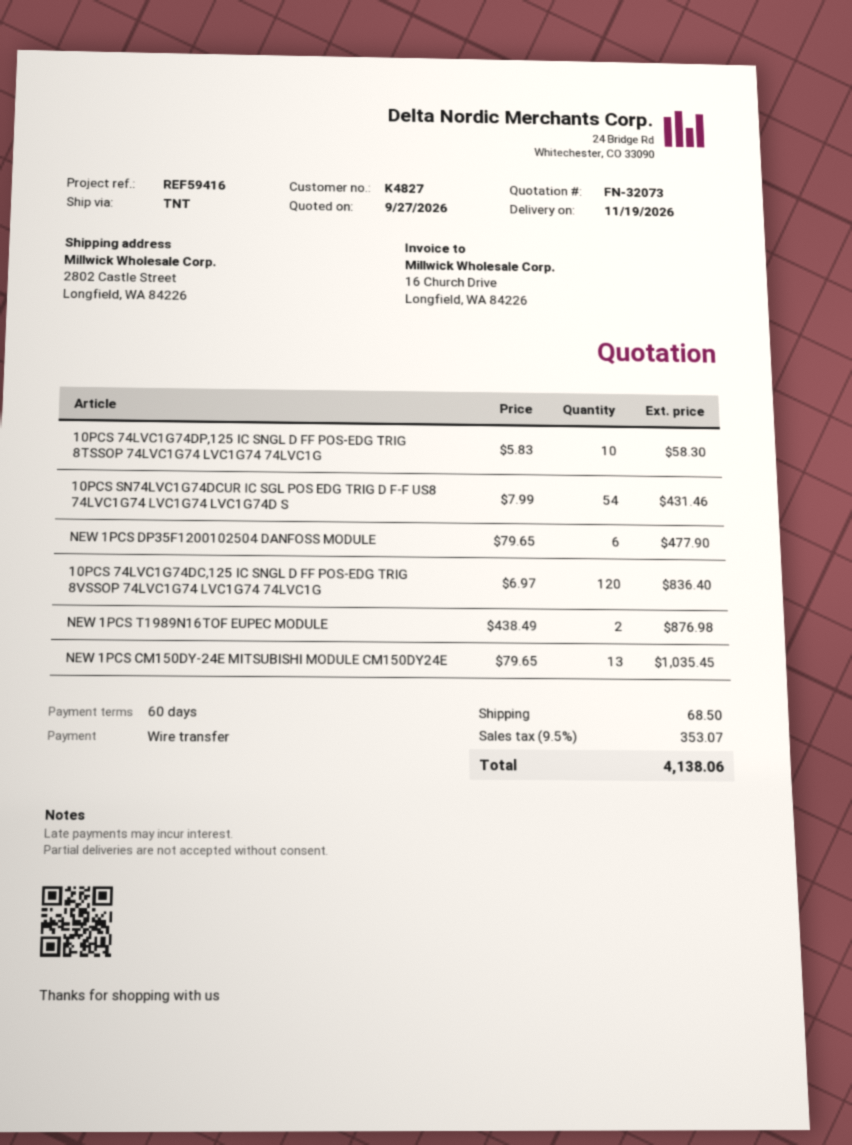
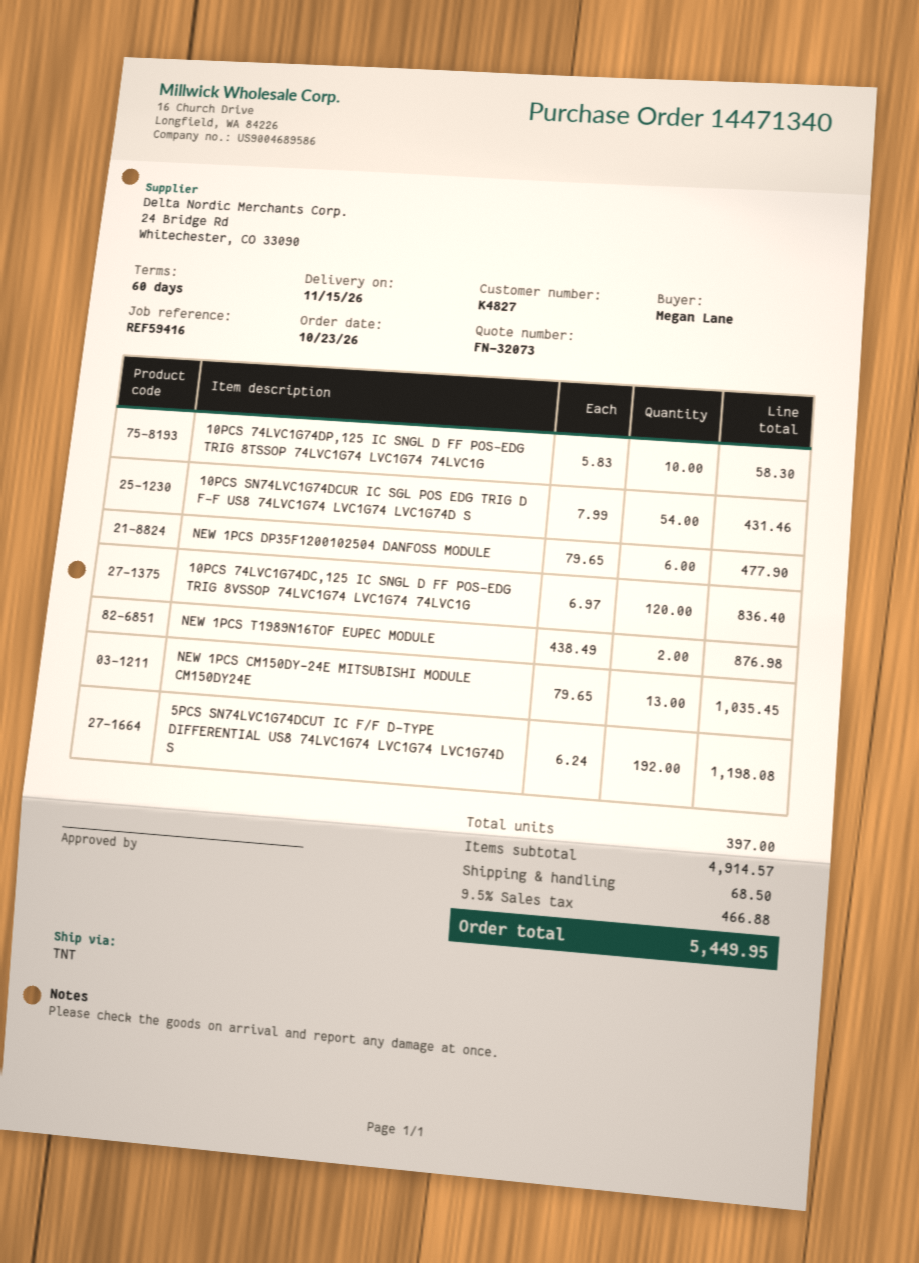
delivery date: 2026-11-19 -> 2026-11-15
5PCS SN74LVC1G74DCUT IC F/F D-TYPE DIFFERENTIAL US8 74LVC1G74 LVC1G74 LVC1G74D S: none -> 192 x 6.24 = 1198.08
tax: 9.5% = 353.07 -> 9.5% = 466.88
total: 4138.06 -> 5449.95

